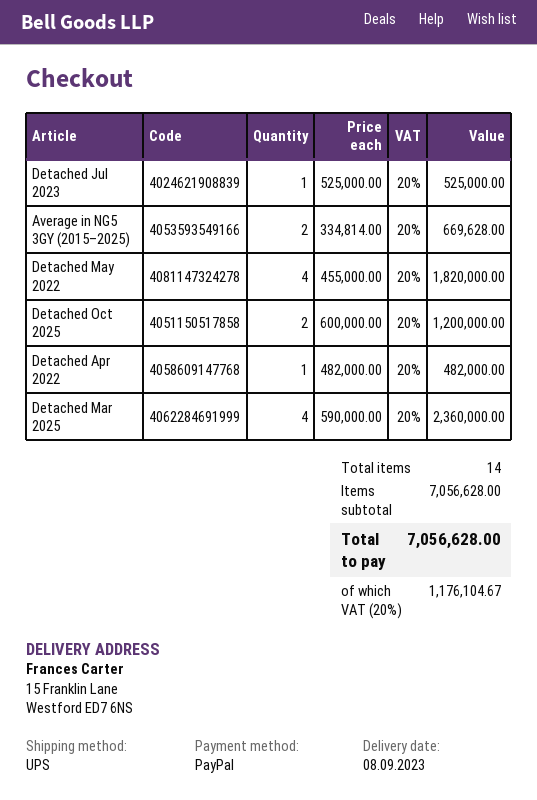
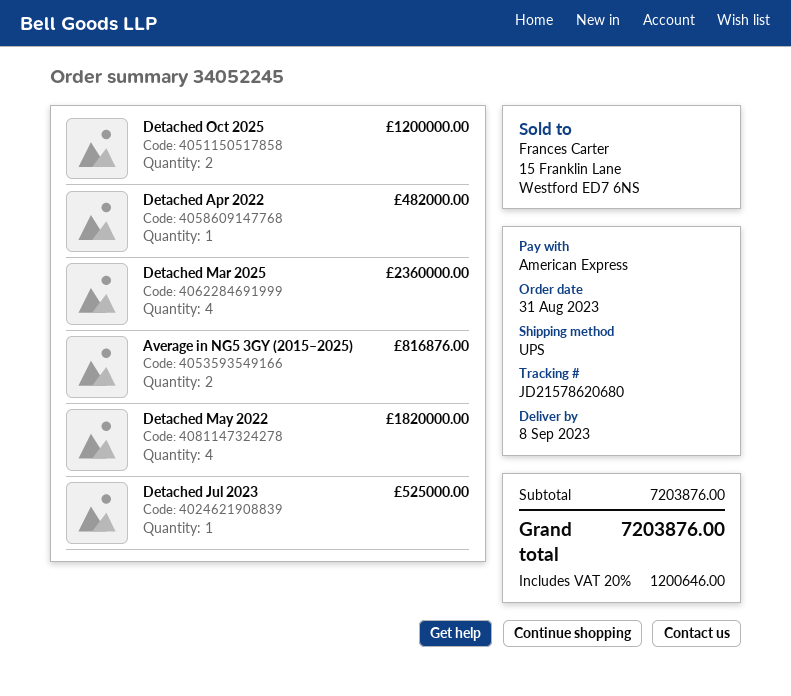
payment method: PayPal -> American Express
Average in NG5 3GY (2015–2025): 2 for 669628.00 -> 2 for 816876.00
subtotal: 7056628.00 -> 7203876.00
tax: 20% = 1176104.67 -> 20% = 1200646.00
total: 7056628.00 -> 7203876.00

